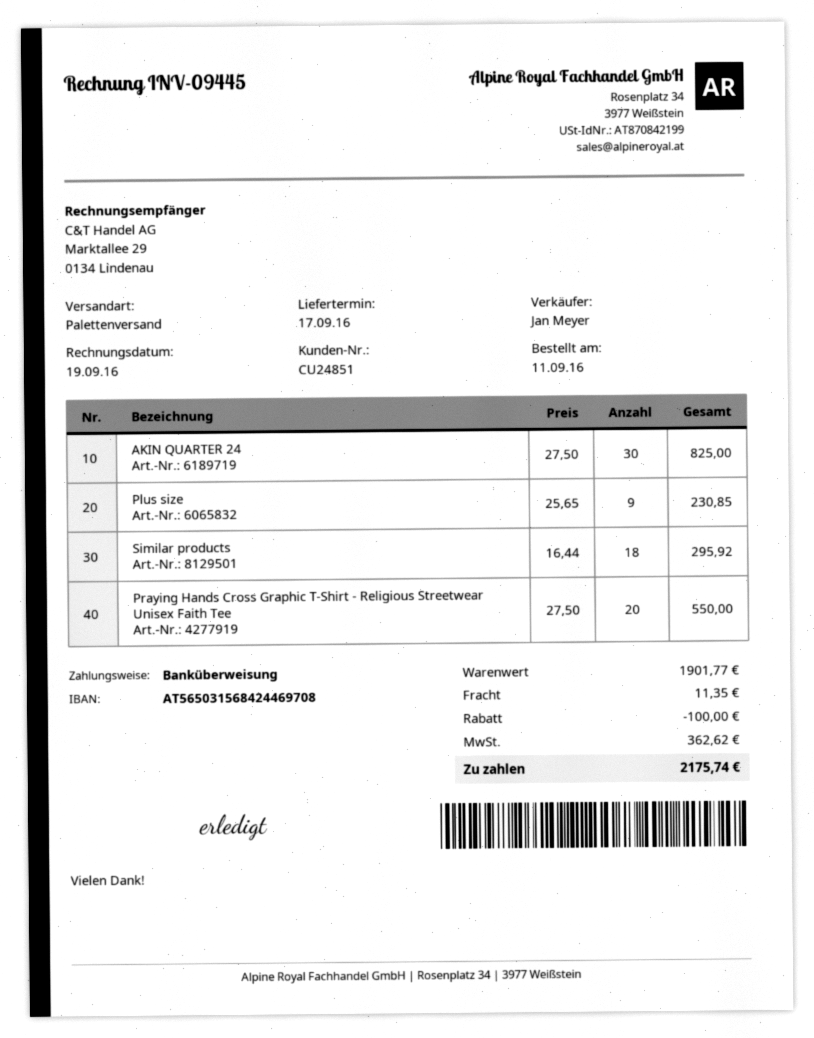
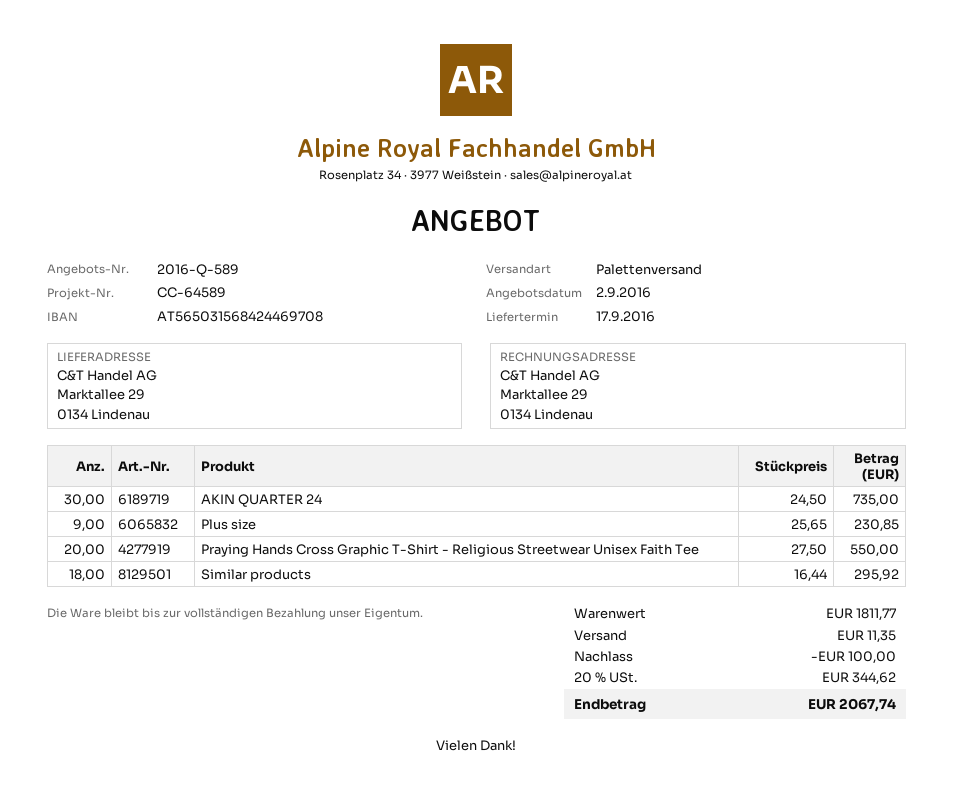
AKIN QUARTER 24: 30 x 27.50 = 825.00 -> 30 x 24.50 = 735.00
subtotal: 1901.77 -> 1811.77
tax: 362.62 -> 344.62
total: 2175.74 -> 2067.74

